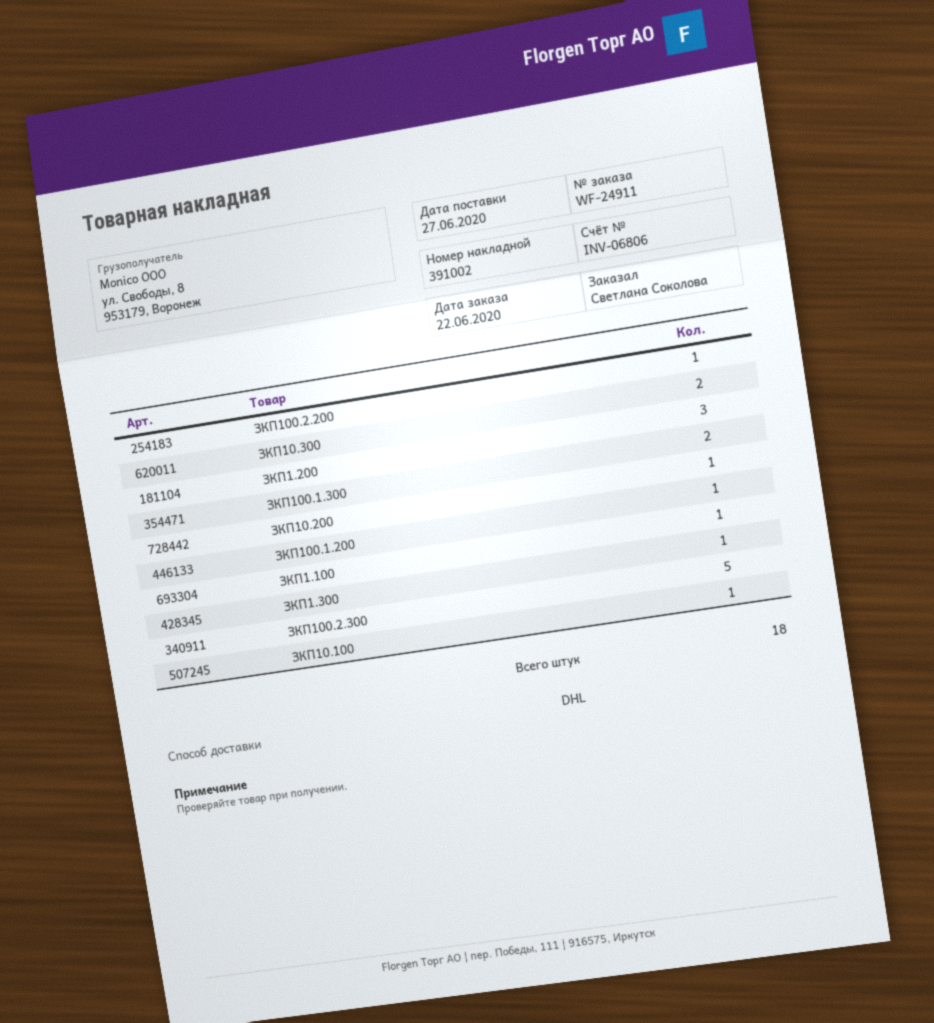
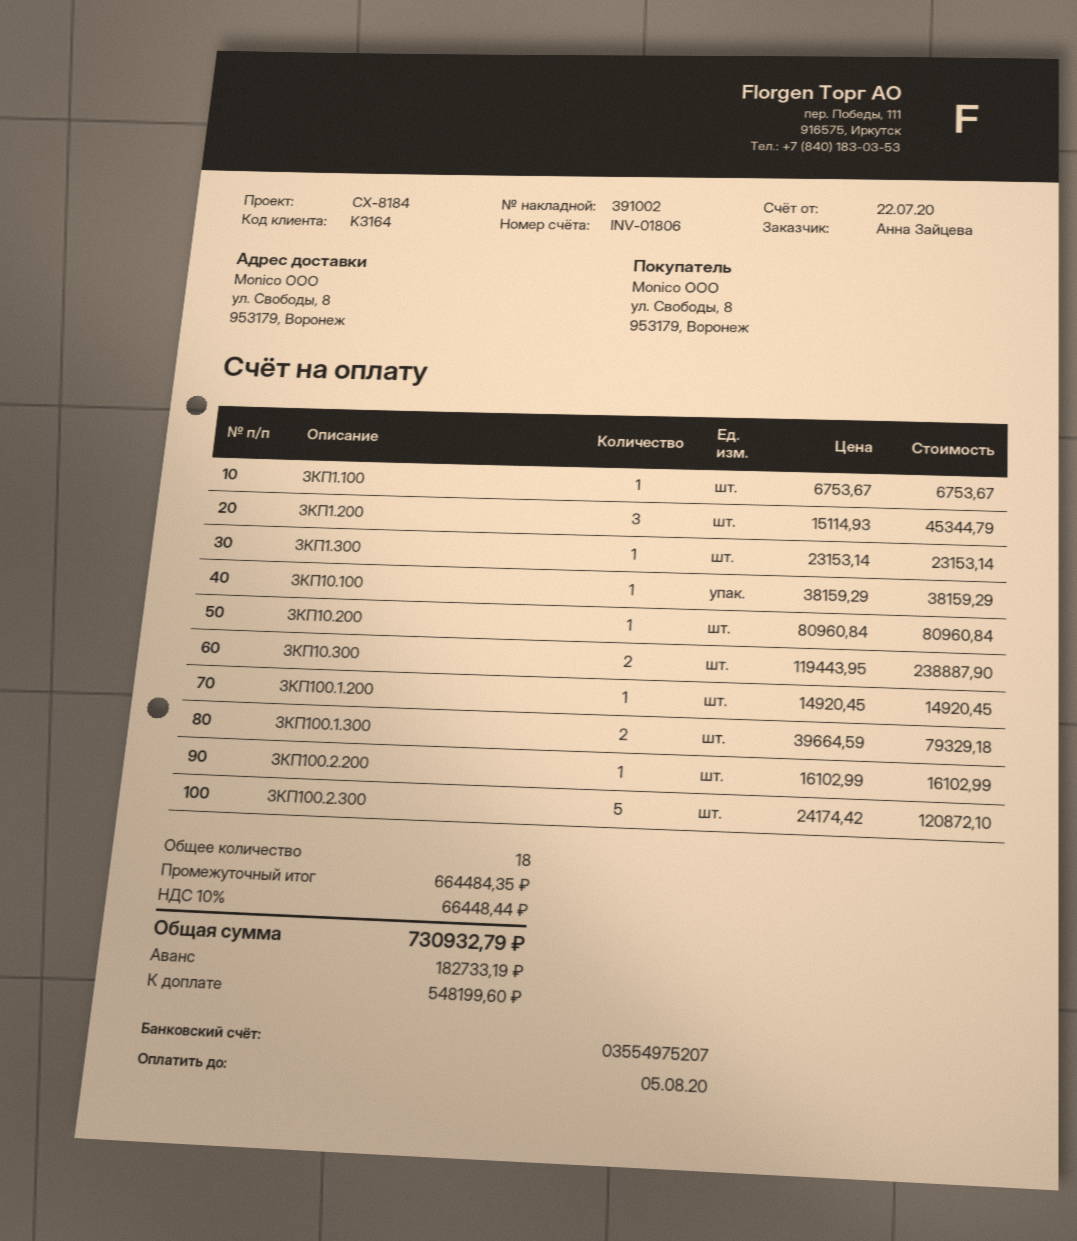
invoice number: INV-06806 -> INV-01806
ordered by: Светлана Соколова -> Анна Зайцева

